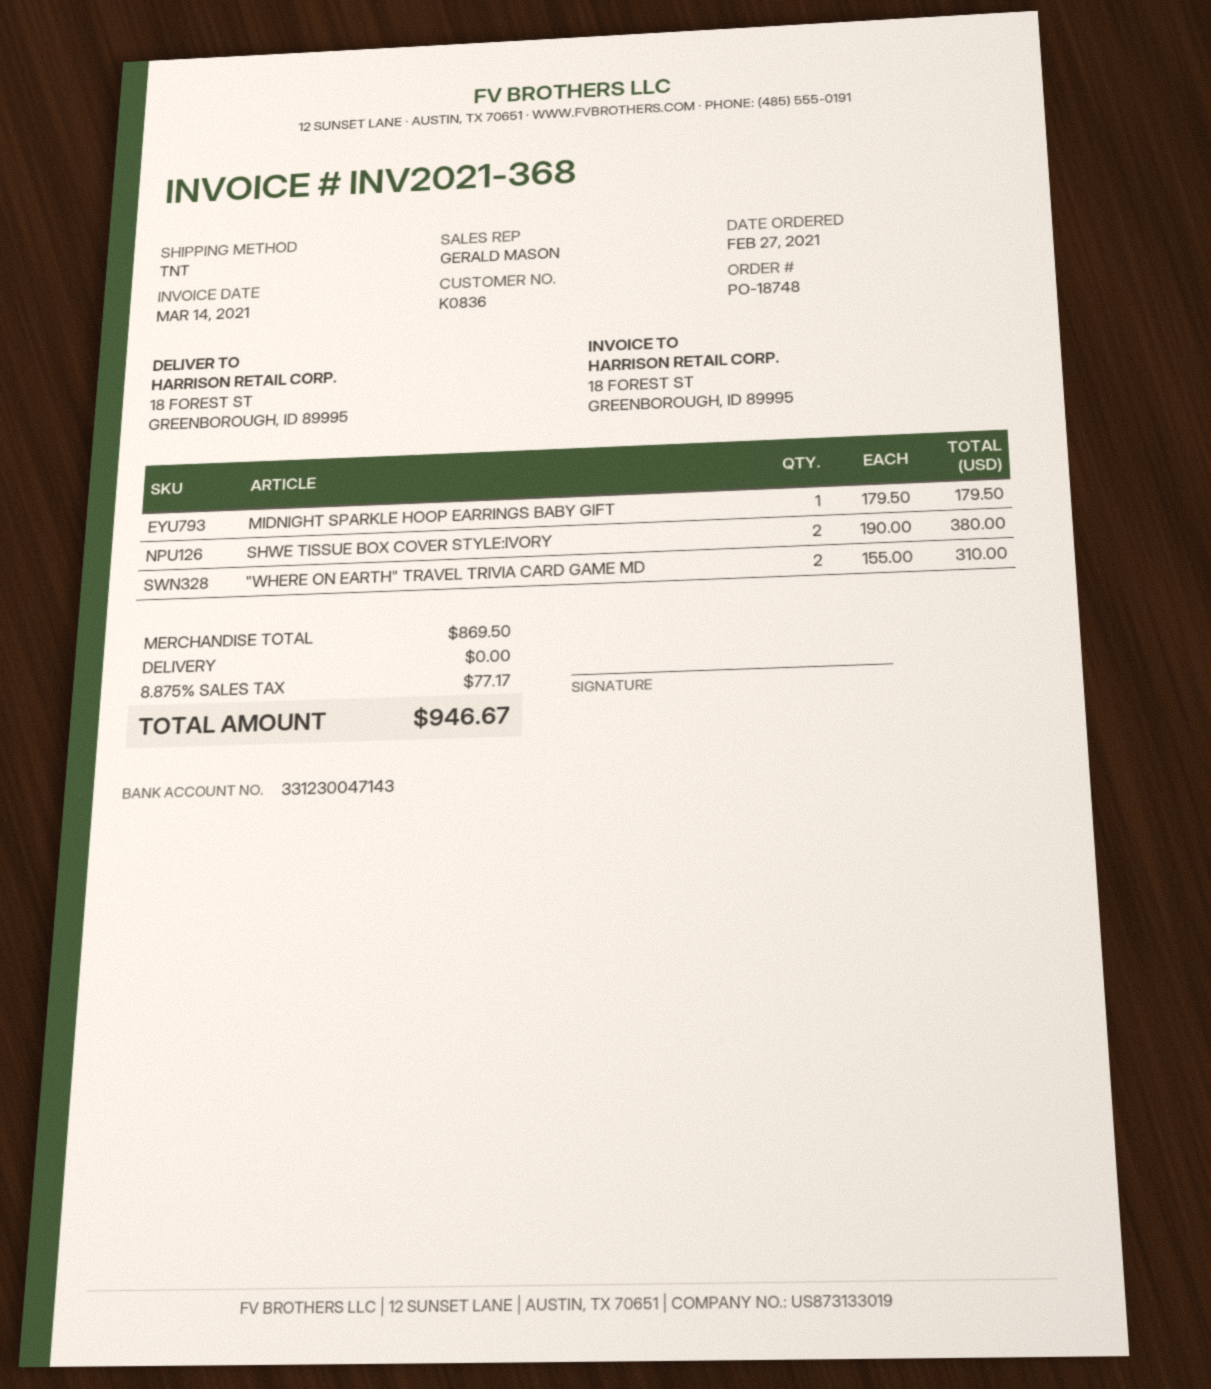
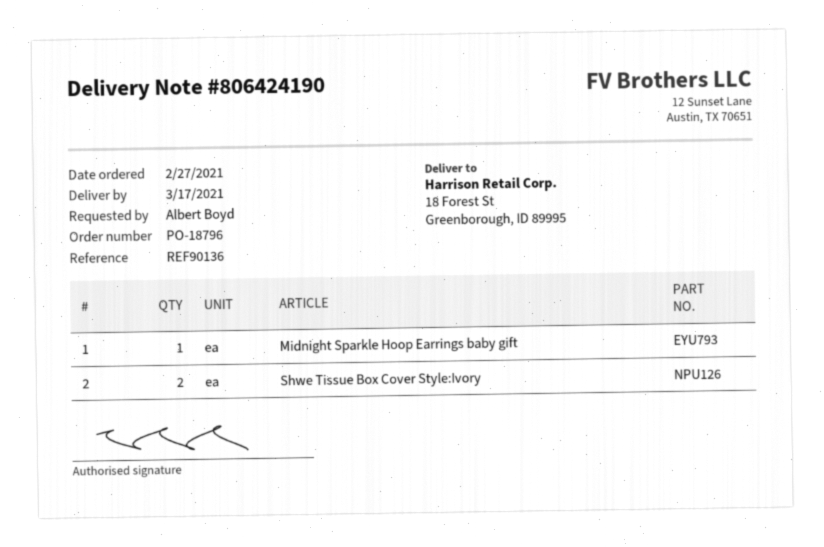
order number: PO-18748 -> PO-18796
"WHERE ON EARTH" TRAVEL TRIVIA CARD GAME MD: 2 -> none

